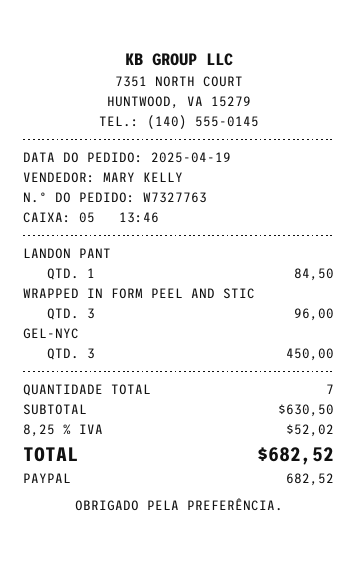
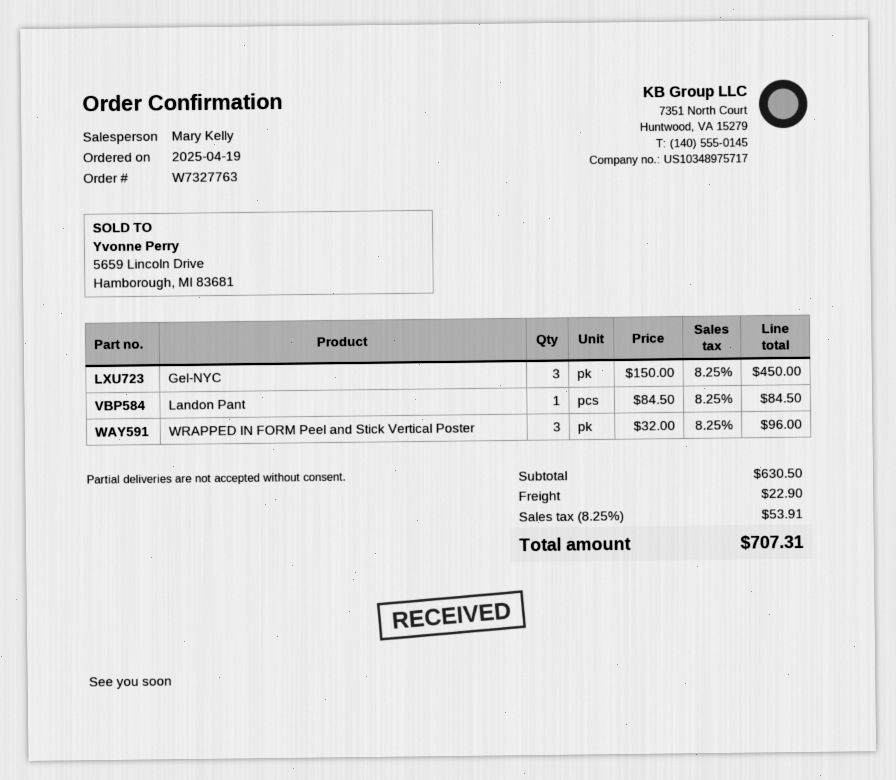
shipping: none -> 22.90
tax: 8.25% = 52.02 -> 8.25% = 53.91
total: 682.52 -> 707.31

